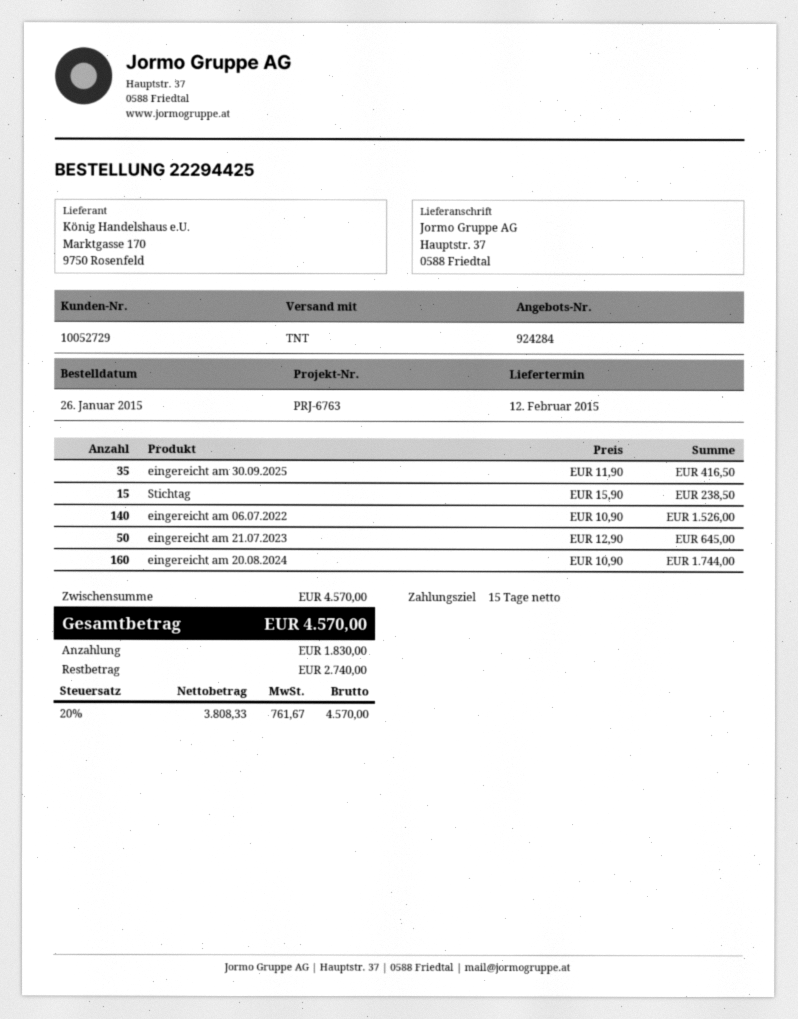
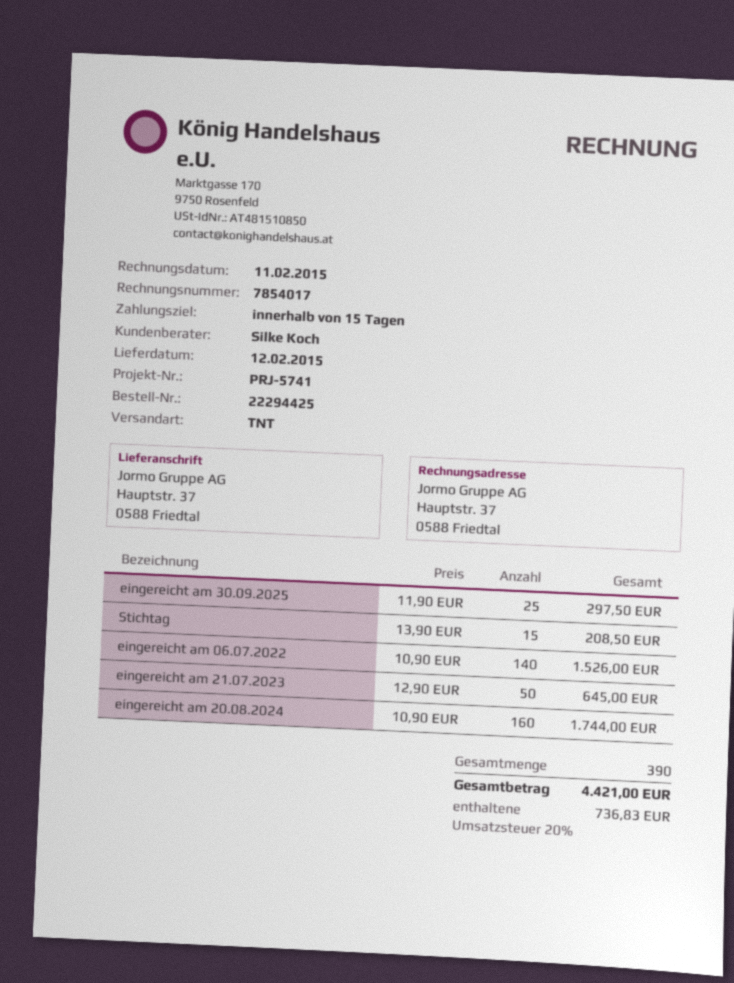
reference: PRJ-6763 -> PRJ-5741
eingereicht am 30.09.2025: 35 x 11.90 = 416.50 -> 25 x 11.90 = 297.50
Stichtag: 15 x 15.90 = 238.50 -> 15 x 13.90 = 208.50
tax: 20% = 761.67 -> 20% = 736.83
total: 4570.00 -> 4421.00

